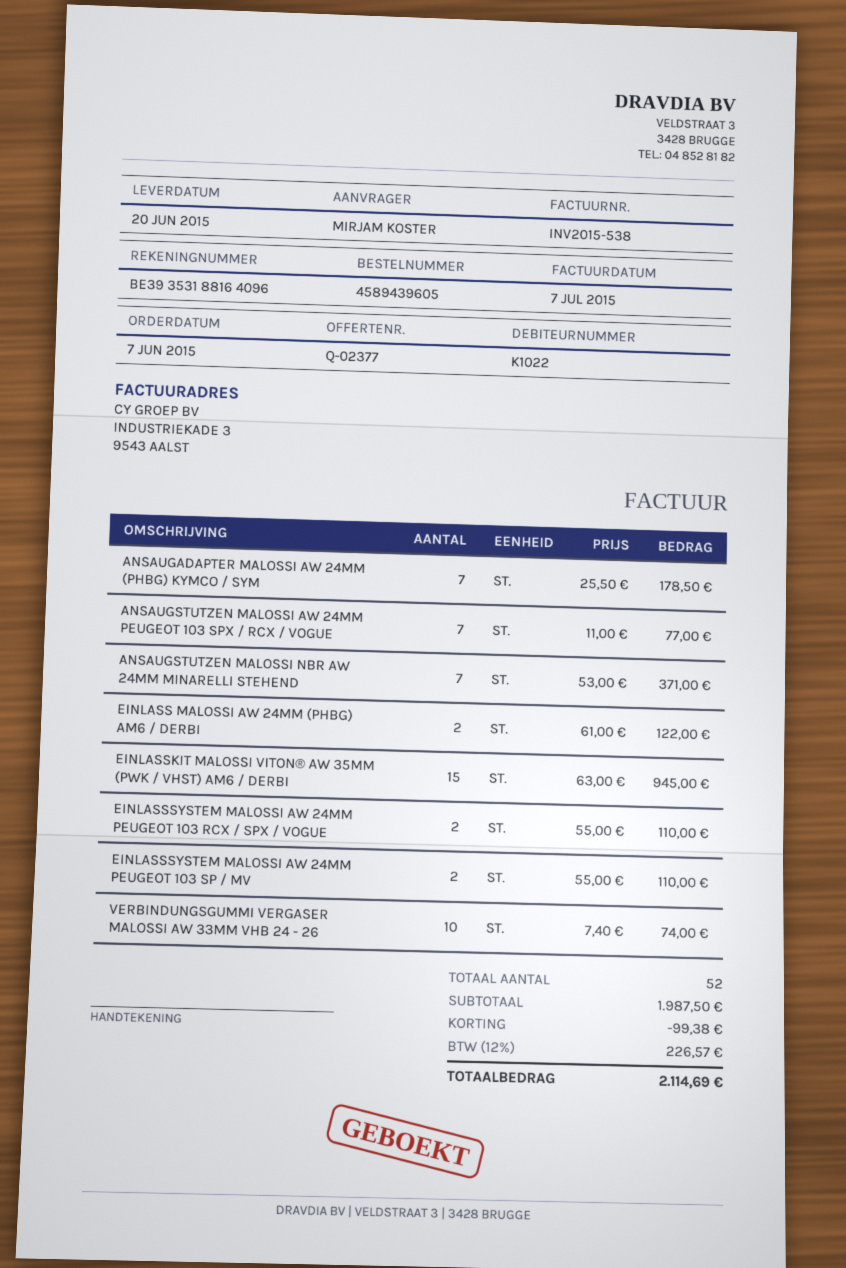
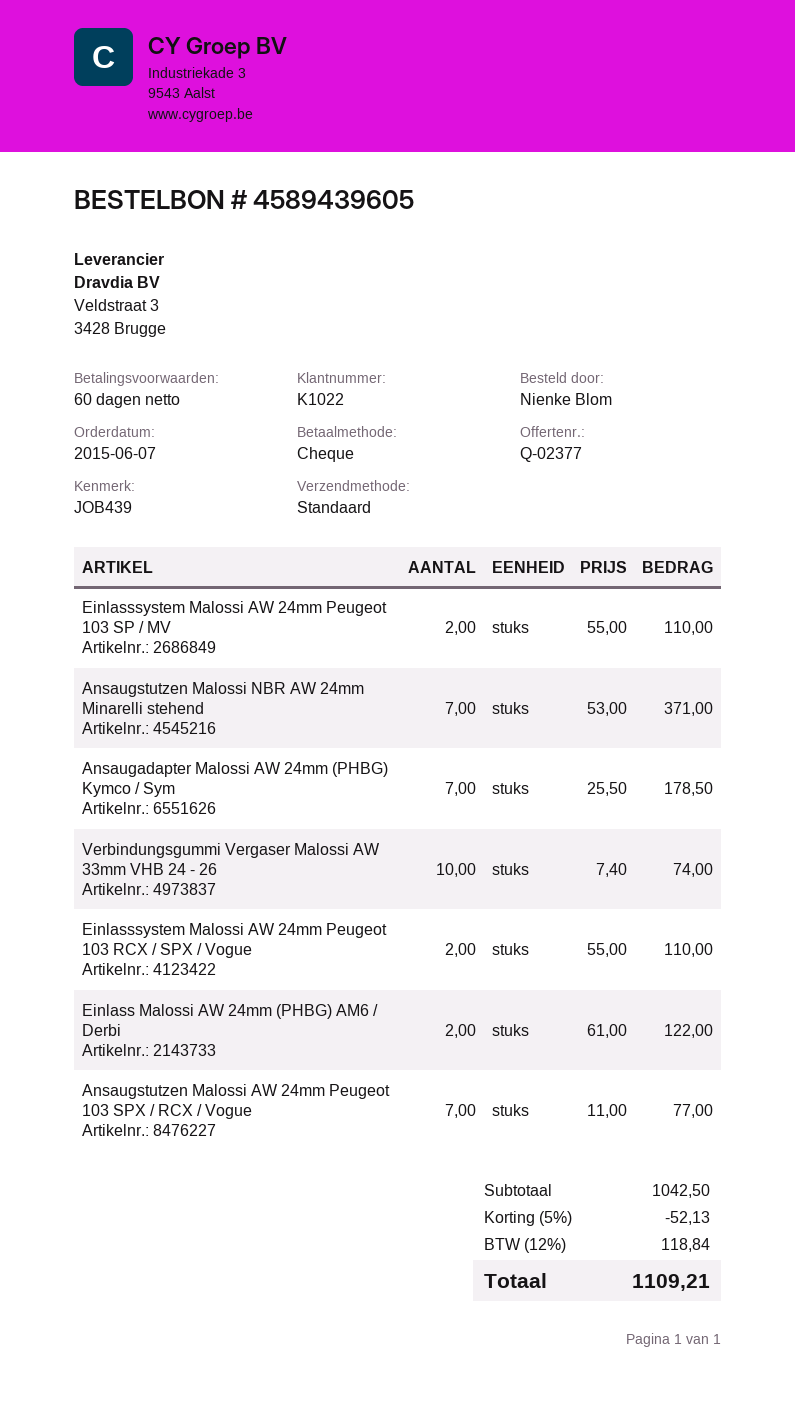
ordered by: MIRJAM KOSTER -> Nienke Blom
EINLASSKIT MALOSSI VITON® AW 35MM (PWK / VHST) AM6 / DERBI: 15 x 63.00 = 945.00 -> none
subtotal: 1987.50 -> 1042.50
discount: 99.38 -> 52.13
tax: 12% = 226.57 -> 12% = 118.84
total: 2114.69 -> 1109.21

